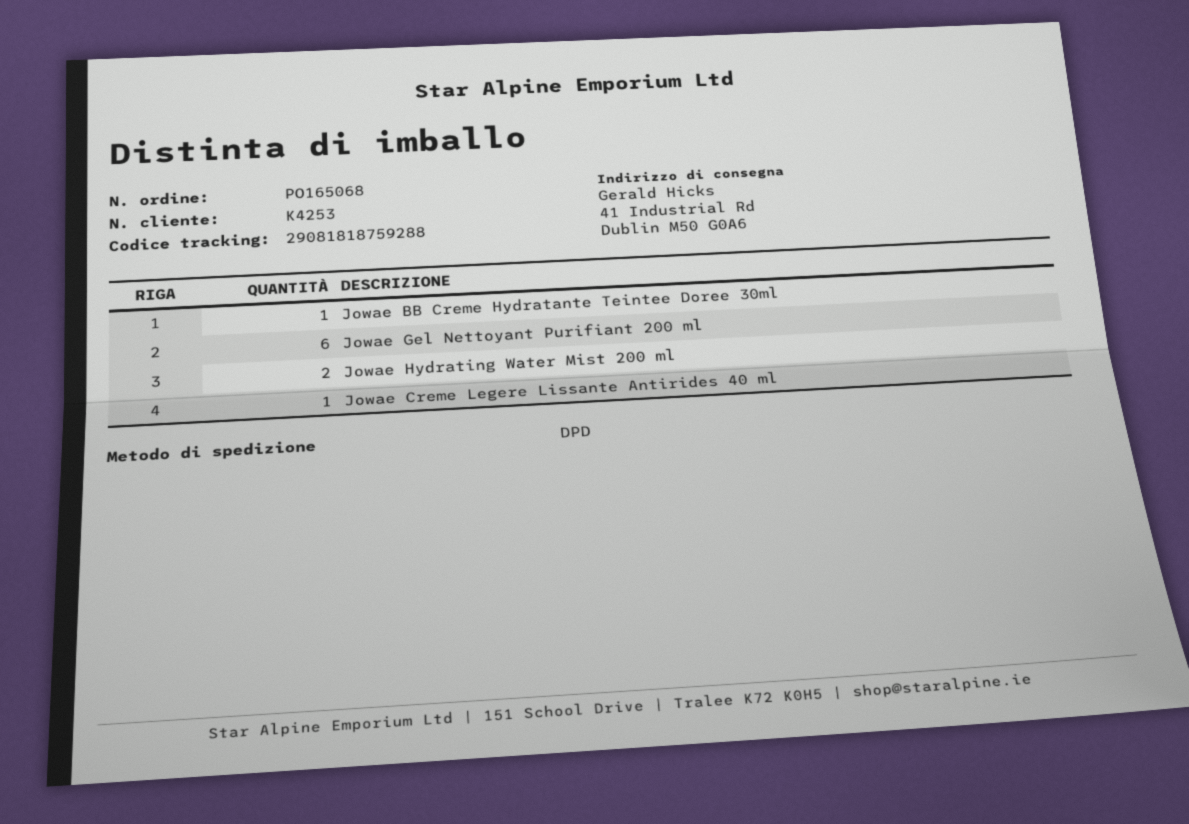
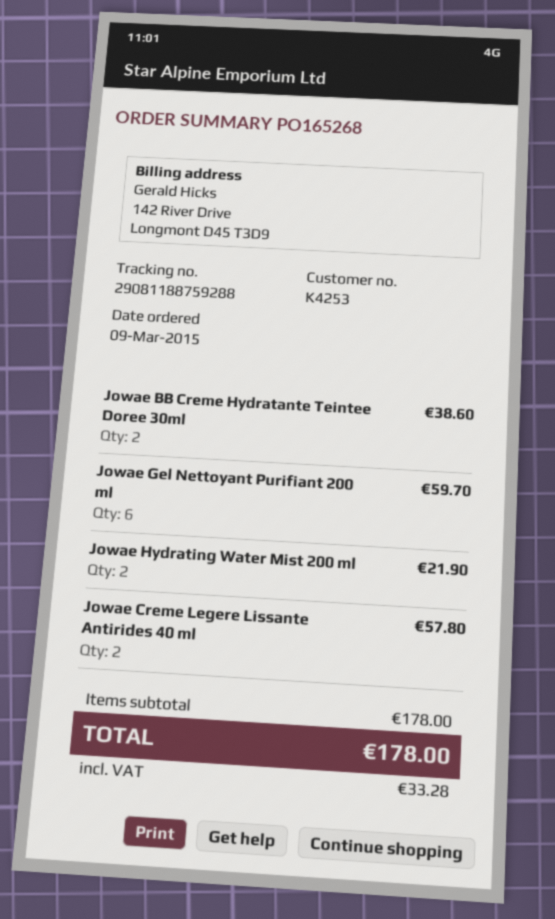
order number: PO165068 -> PO165268
tracking number: 29081818759288 -> 29081188759288
Jowae BB Creme Hydratante Teintee Doree 30ml: 1 -> 2
Jowae Creme Legere Lissante Antirides 40 ml: 1 -> 2

